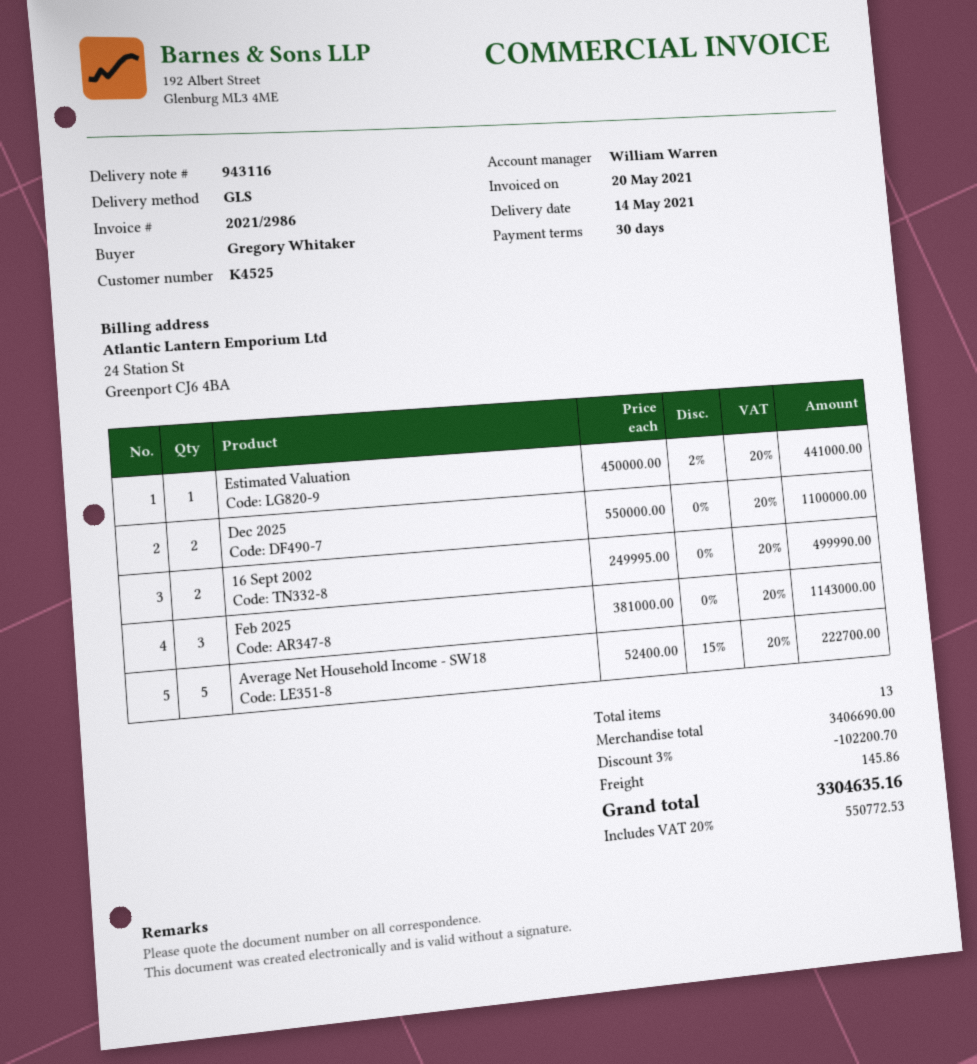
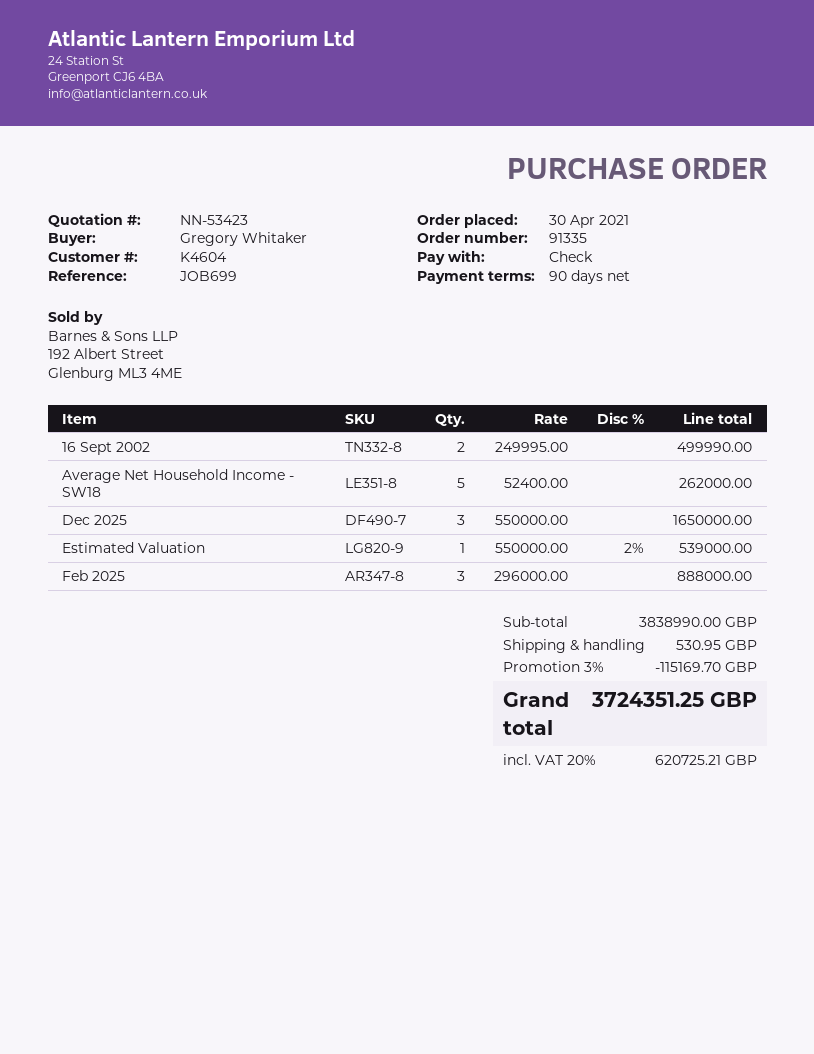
payment terms: 30 days -> 90 days
customer number: K4525 -> K4604
Estimated Valuation: 1 x 450000.00 - 2% = 441000.00 -> 1 x 550000.00 - 2% = 539000.00
Dec 2025: 2 x 550000.00 = 1100000.00 -> 3 x 550000.00 = 1650000.00
Feb 2025: 3 x 381000.00 = 1143000.00 -> 3 x 296000.00 = 888000.00
Average Net Household Income - SW18: 5 x 52400.00 - 15% = 222700.00 -> 5 x 52400.00 = 262000.00
subtotal: 3406690.00 -> 3838990.00
discount: 3% = 102200.70 -> 3% = 115169.70
shipping: 145.86 -> 530.95
tax: 20% = 550772.53 -> 20% = 620725.21
total: 3304635.16 -> 3724351.25

